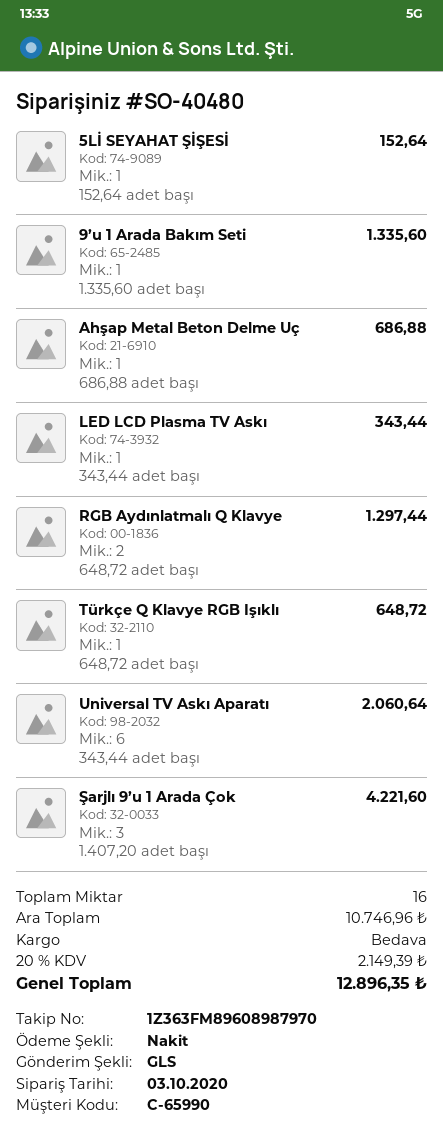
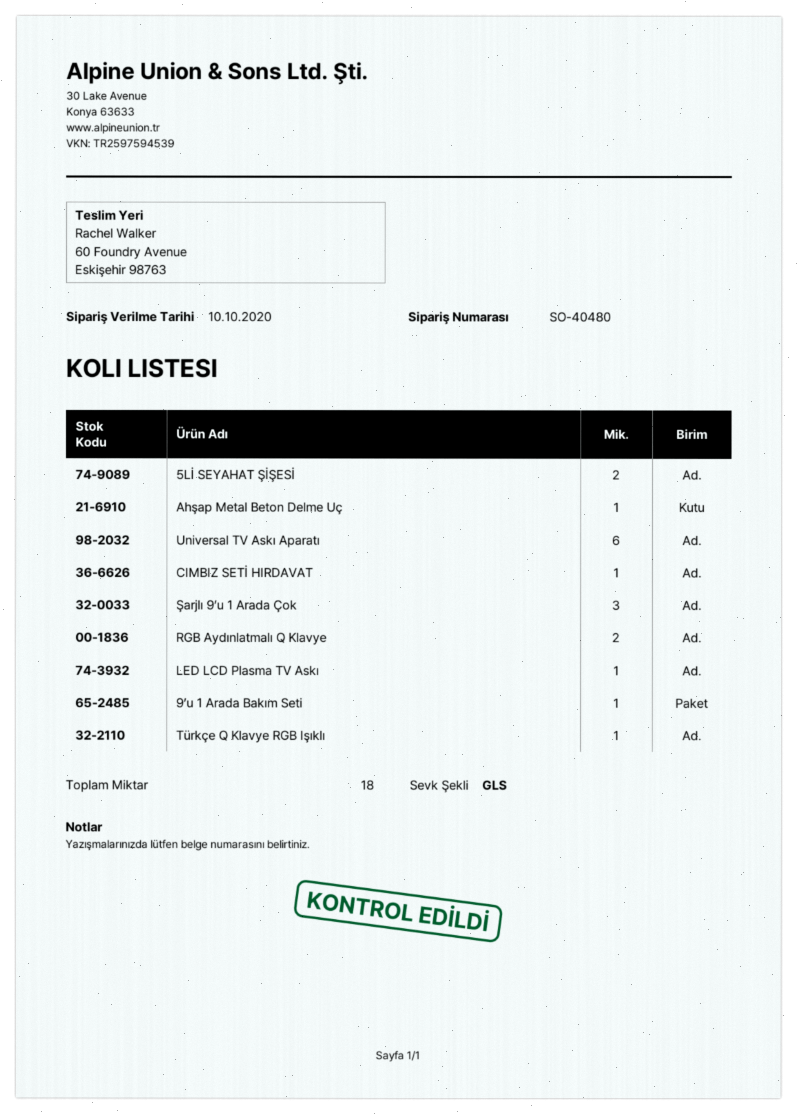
order date: 2020-10-03 -> 2020-10-10
5Lİ SEYAHAT ŞİŞESİ: 1 -> 2
CIMBIZ SETİ HIRDAVAT: none -> 1
total quantity: 16 -> 18

